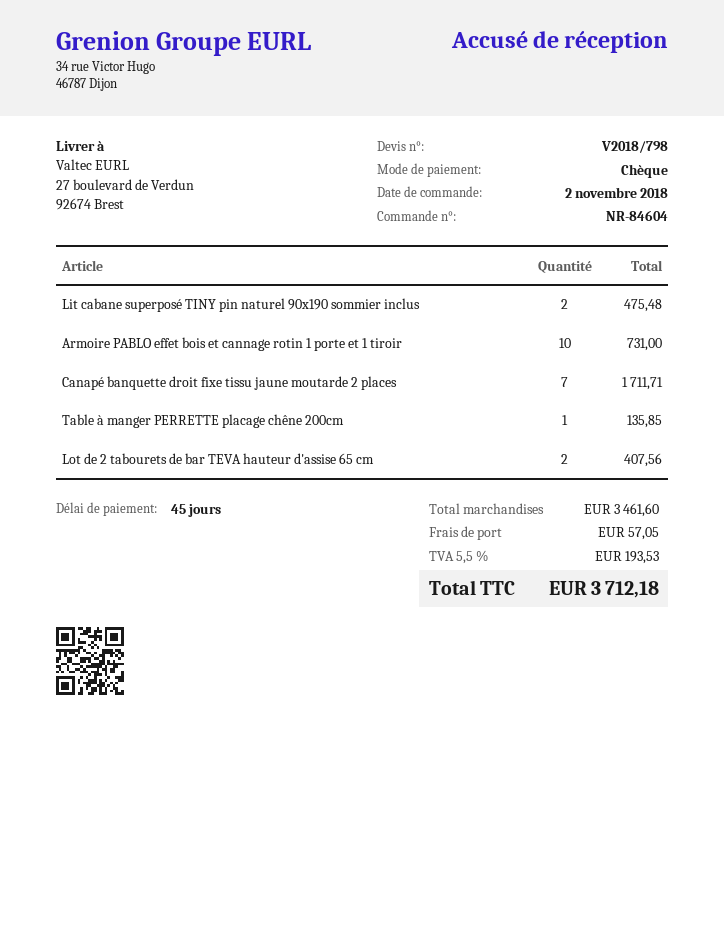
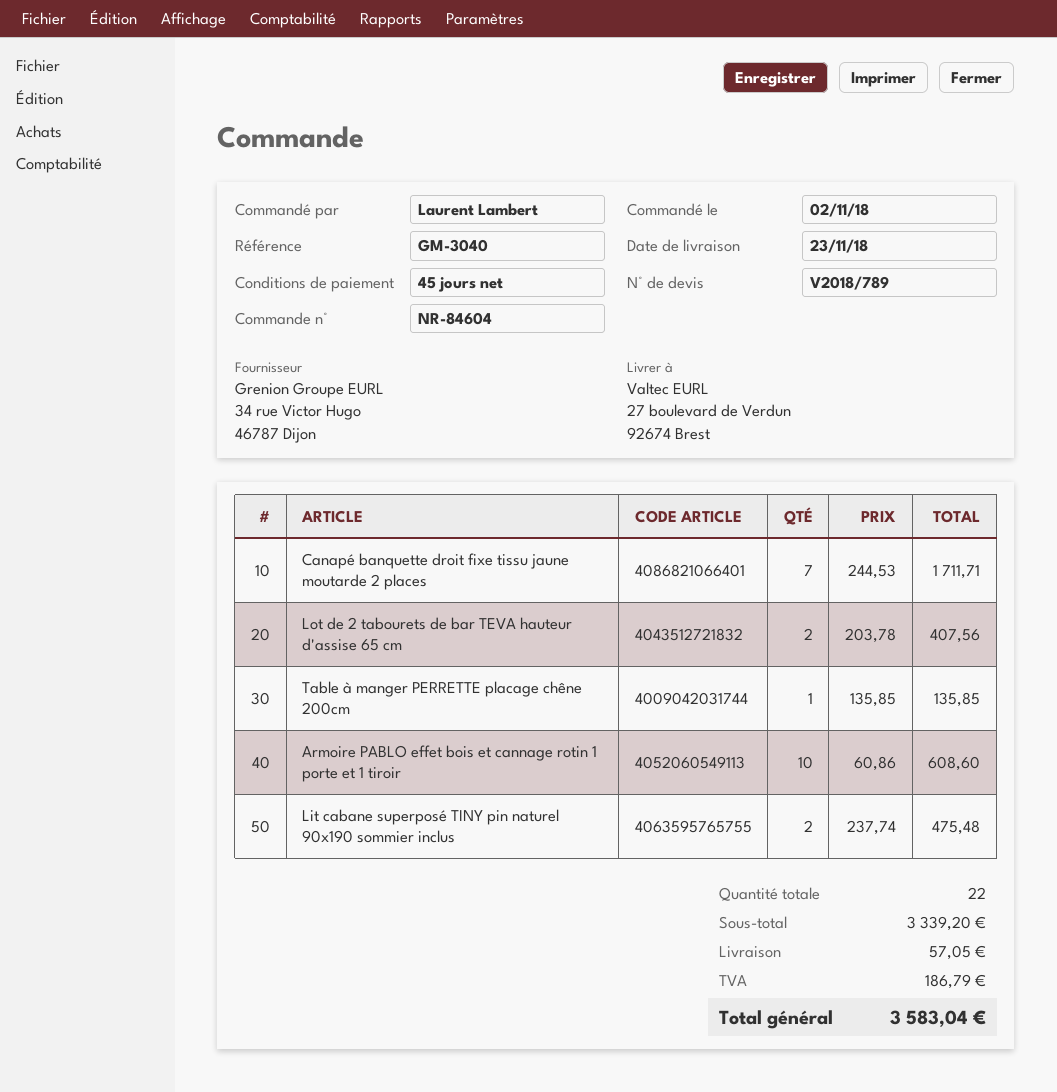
quote number: V2018/798 -> V2018/789
Armoire PABLO effet bois et cannage rotin 1 porte et 1 tiroir: 10 for 731.00 -> 10 for 608.60
subtotal: 3461.60 -> 3339.20
tax: 193.53 -> 186.79
total: 3712.18 -> 3583.04

